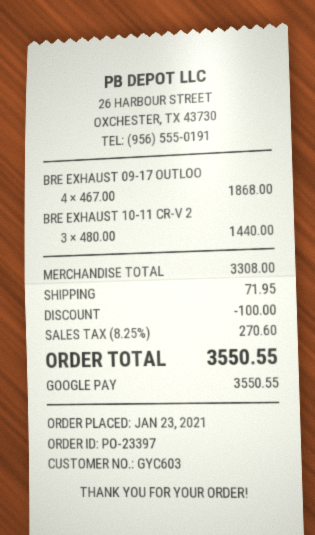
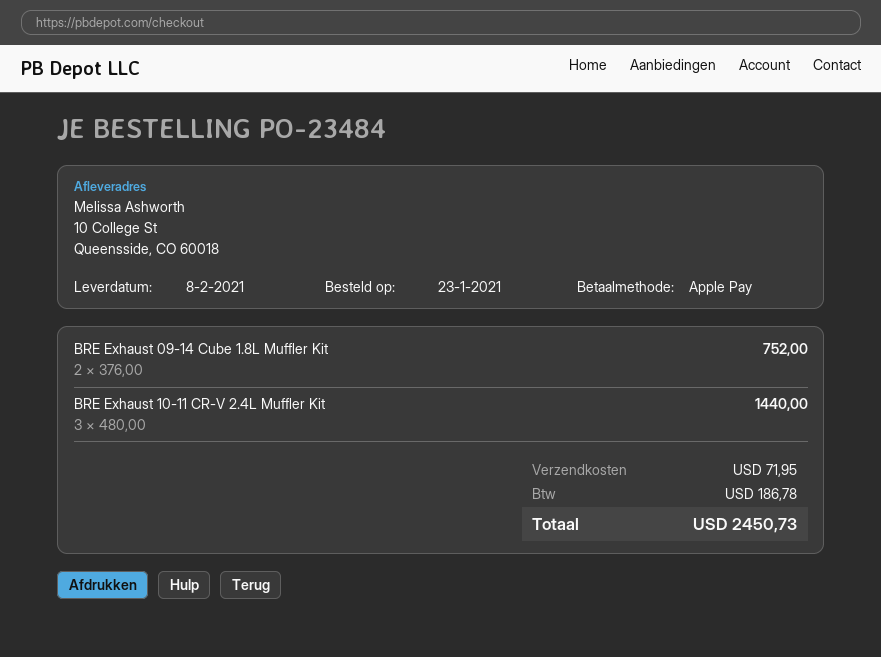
order number: PO-23397 -> PO-23484
payment method: Google Pay -> Apple Pay
BRE EXHAUST 09-17 OUTLOO: 4 x 467.00 = 1868.00 -> none
BRE Exhaust 09-14 Cube 1.8L Muffler Kit: none -> 2 x 376.00 = 752.00
discount: 100.00 -> none
tax: 270.60 -> 186.78
total: 3550.55 -> 2450.73

